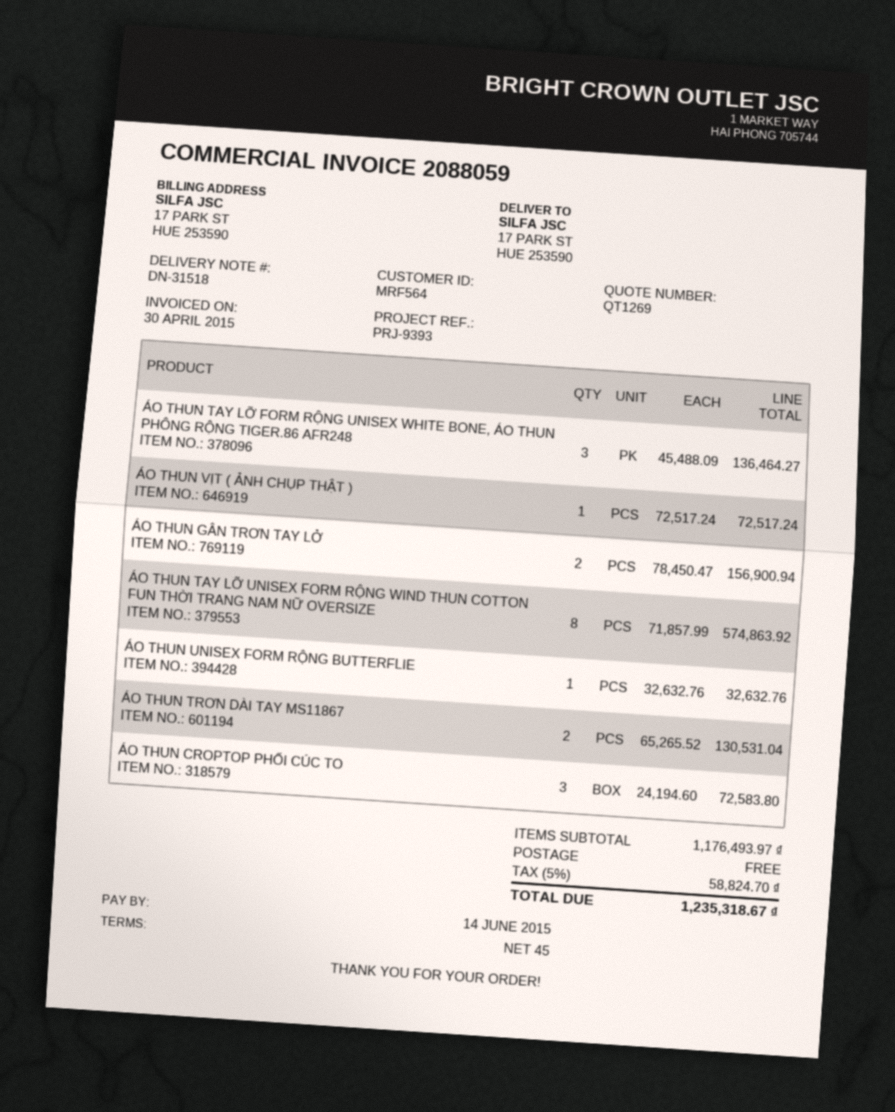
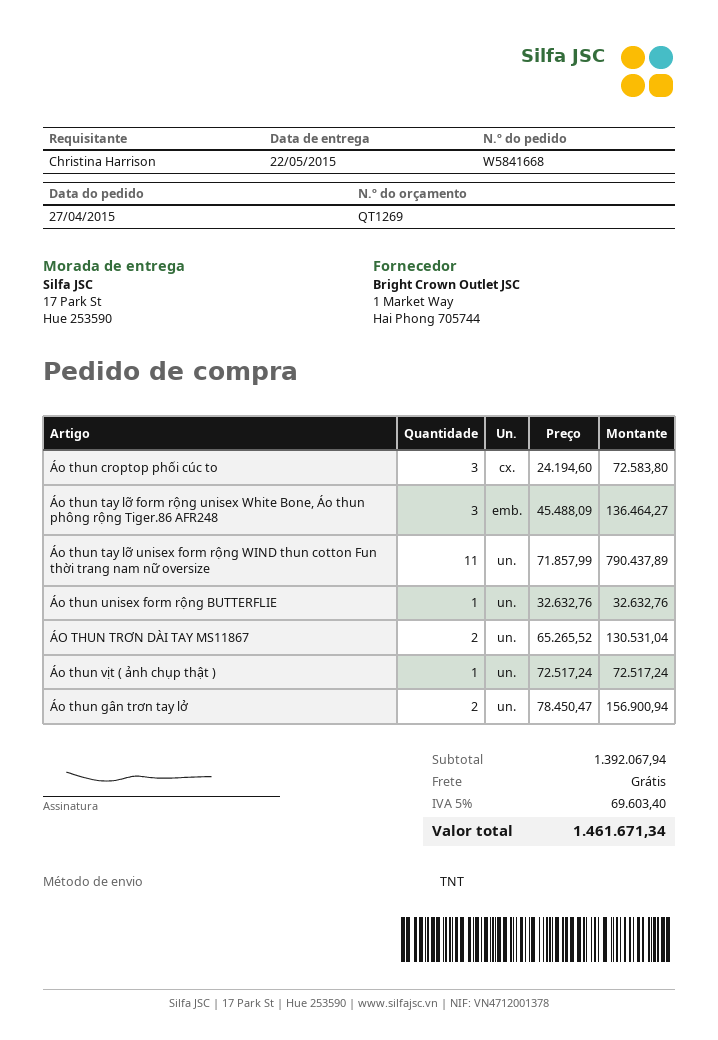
ÁO THUN TAY LỠ UNISEX FORM RỘNG WIND THUN COTTON FUN THỜI TRANG NAM NỮ OVERSIZE: 8 x 71857.99 = 574863.92 -> 11 x 71857.99 = 790437.89
subtotal: 1176493.97 -> 1392067.94
tax: 5% = 58824.70 -> 5% = 69603.40
total: 1235318.67 -> 1461671.34

